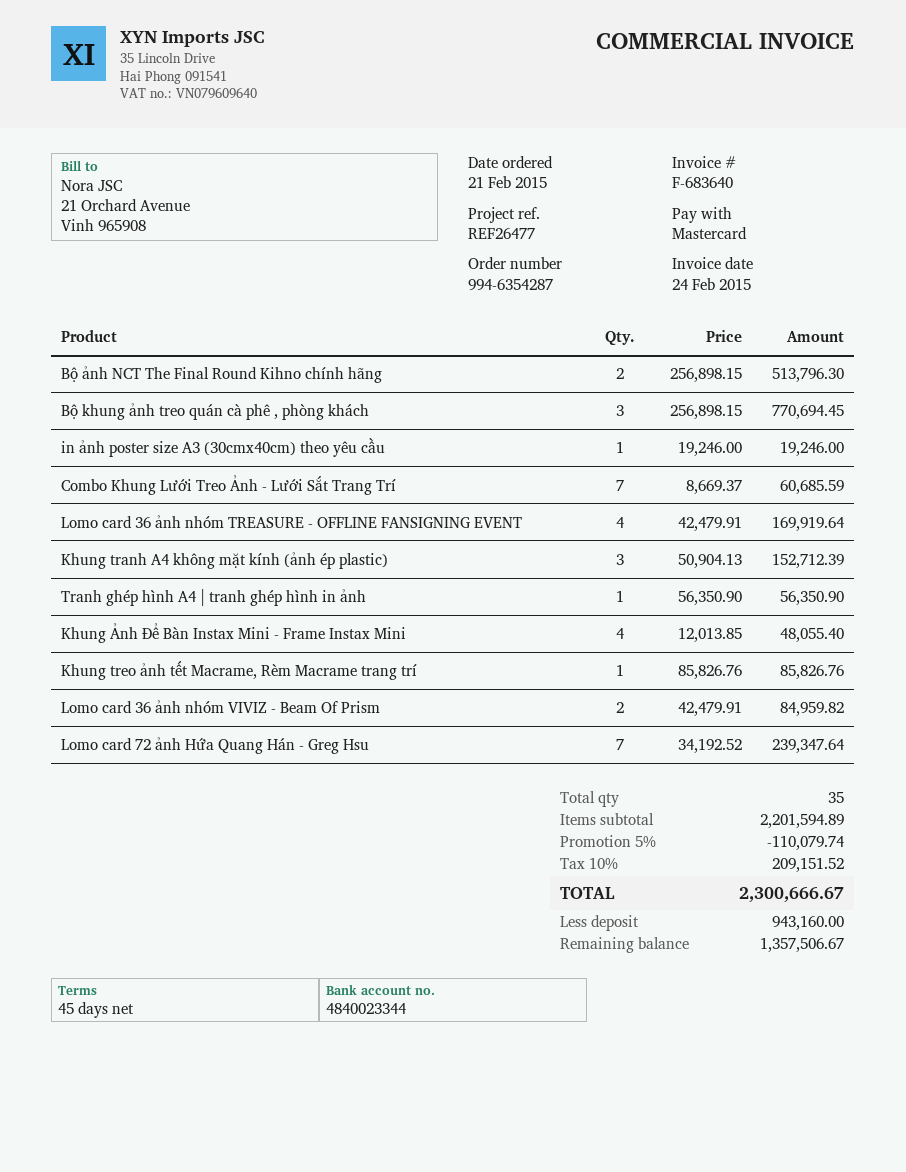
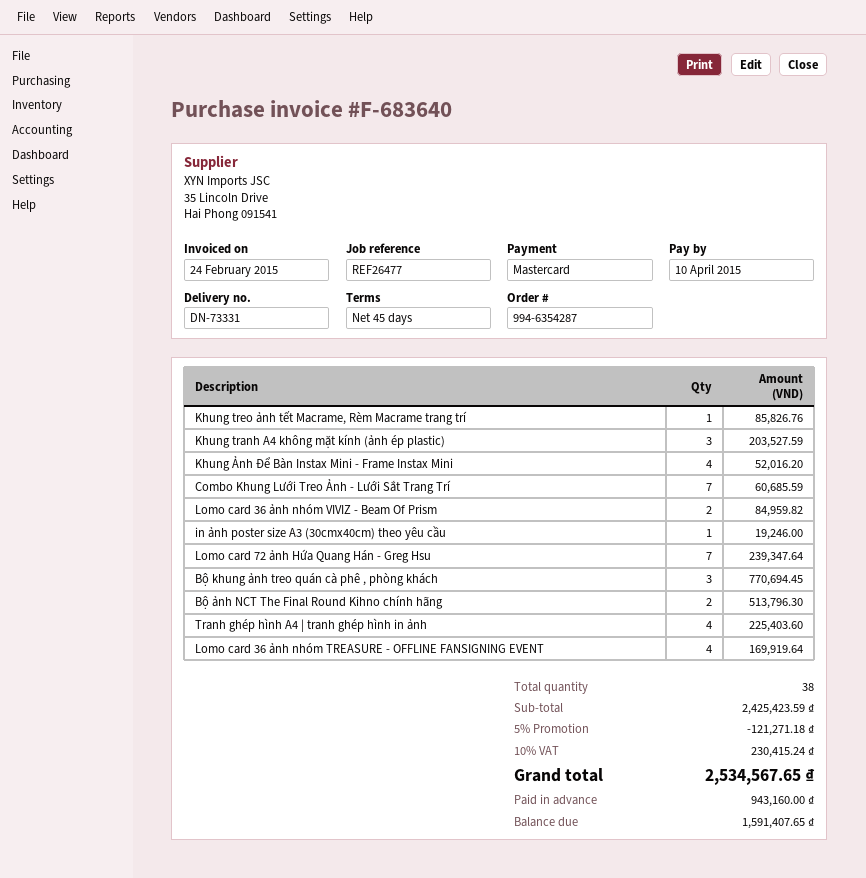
Khung tranh A4 không mặt kính (ảnh ép plastic): 3 for 152712.39 -> 3 for 203527.59
Tranh ghép hình A4 | tranh ghép hình in ảnh: 1 for 56350.90 -> 4 for 225403.60
Khung Ảnh Để Bàn Instax Mini - Frame Instax Mini: 4 for 48055.40 -> 4 for 52016.20
total quantity: 35 -> 38
subtotal: 2201594.89 -> 2425423.59
discount: 5% = 110079.74 -> 5% = 121271.18
tax: 10% = 209151.52 -> 10% = 230415.24
total: 2300666.67 -> 2534567.65
balance: 1357506.67 -> 1591407.65

